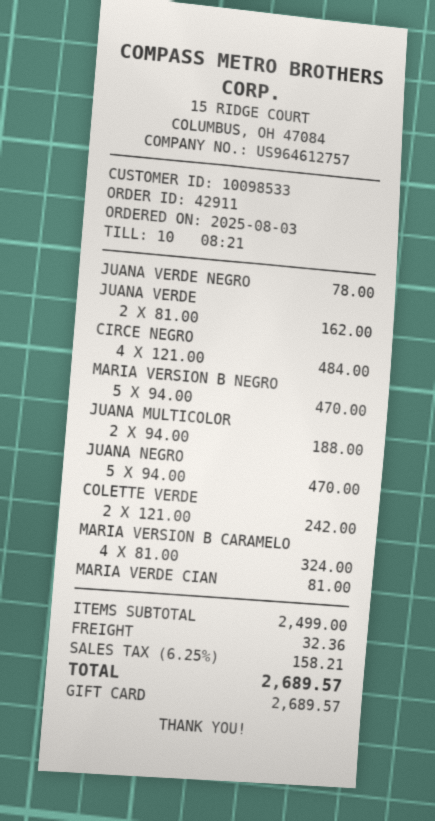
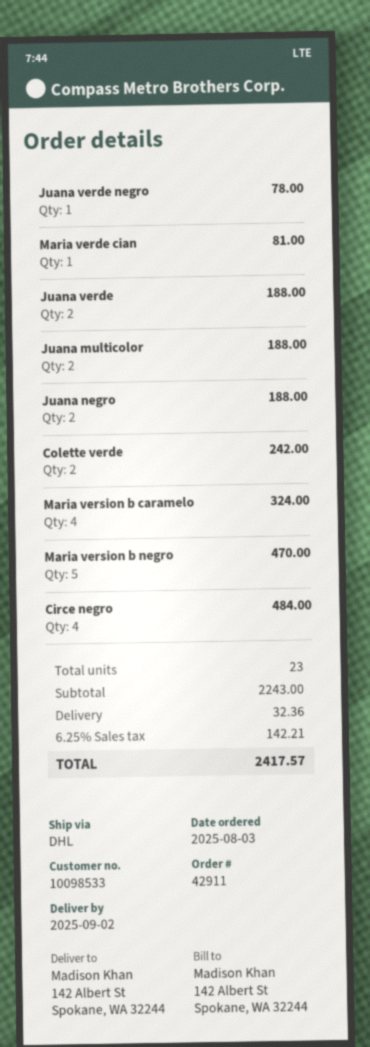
JUANA VERDE: 2 for 162.00 -> 2 for 188.00
JUANA NEGRO: 5 for 470.00 -> 2 for 188.00
subtotal: 2499.00 -> 2243.00
tax: 6.25% = 158.21 -> 6.25% = 142.21
total: 2689.57 -> 2417.57

